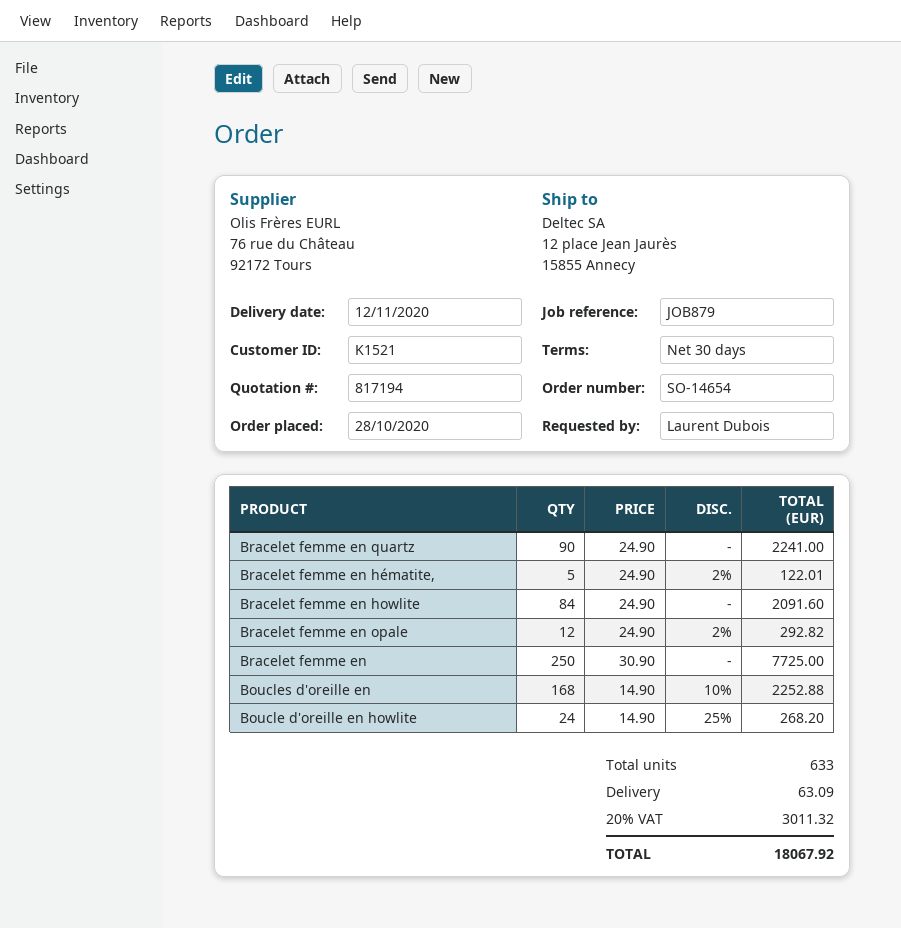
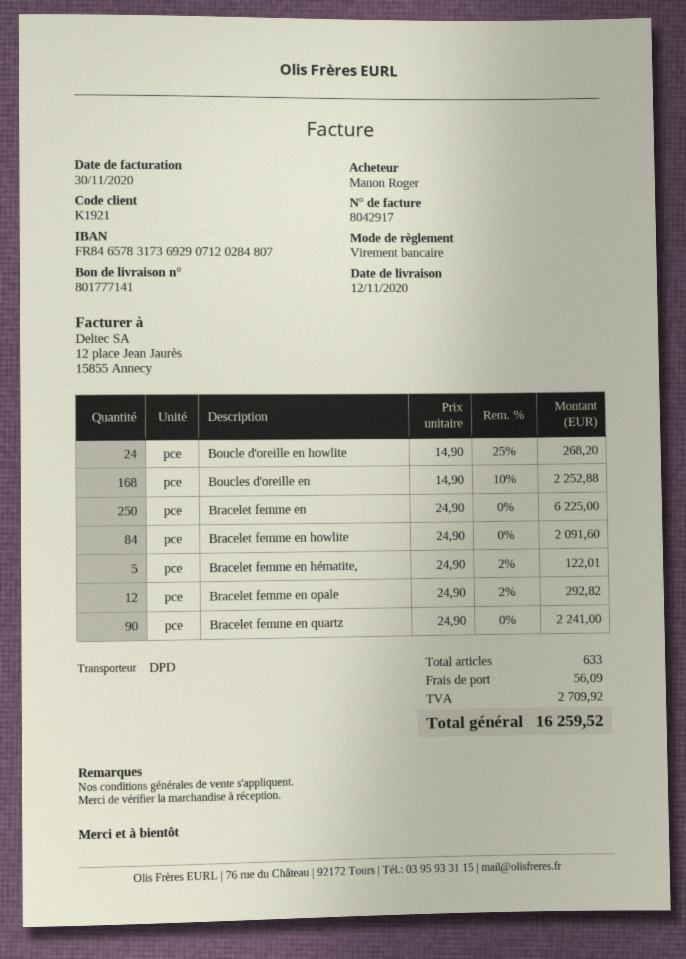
customer number: K1521 -> K1921
ordered by: Laurent Dubois -> Manon Roger
Bracelet femme en: 250 x 30.90 = 7725.00 -> 250 x 24.90 = 6225.00
shipping: 63.09 -> 56.09
tax: 3011.32 -> 2709.92
total: 18067.92 -> 16259.52

